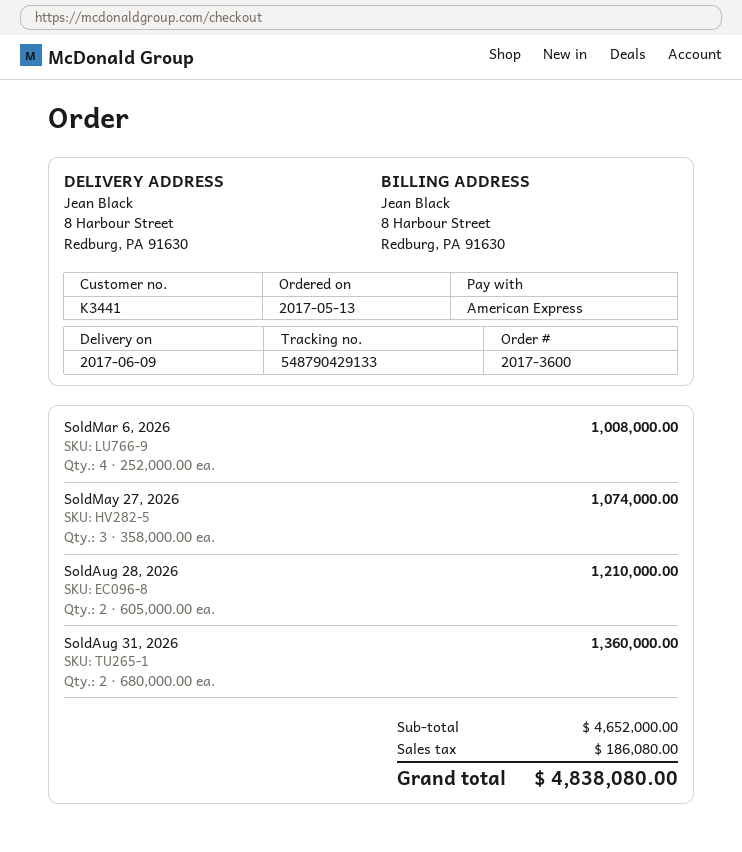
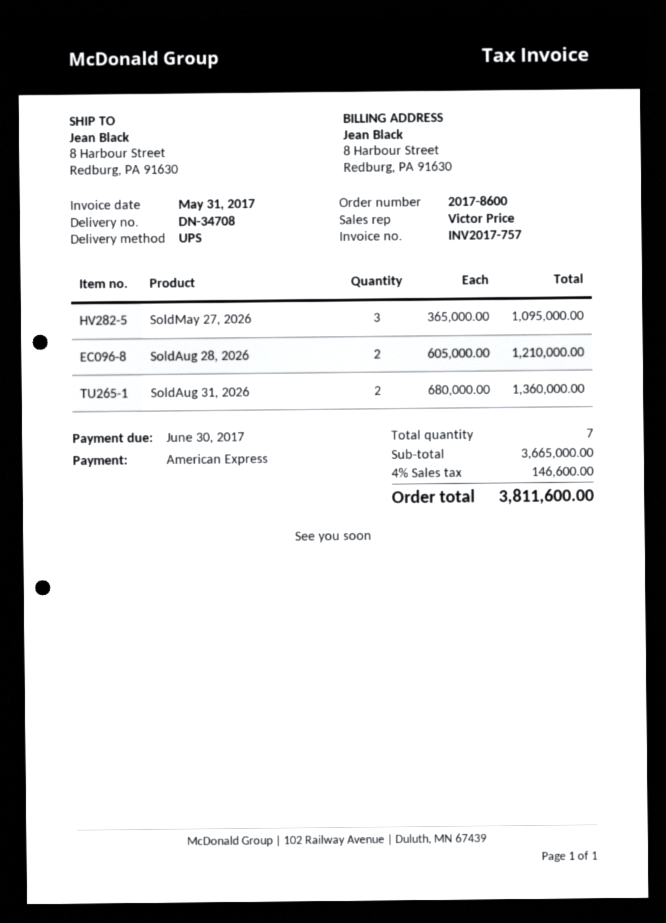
order number: 2017-3600 -> 2017-8600
SoldMar 6, 2026: 4 x 252000.00 = 1008000.00 -> none
SoldMay 27, 2026: 3 x 358000.00 = 1074000.00 -> 3 x 365000.00 = 1095000.00
subtotal: 4652000.00 -> 3665000.00
tax: 186080.00 -> 146600.00
total: 4838080.00 -> 3811600.00

